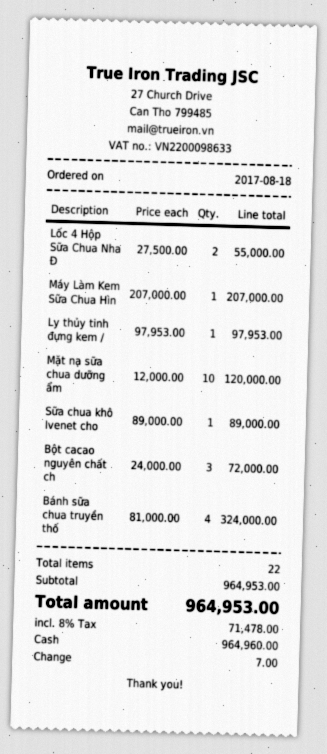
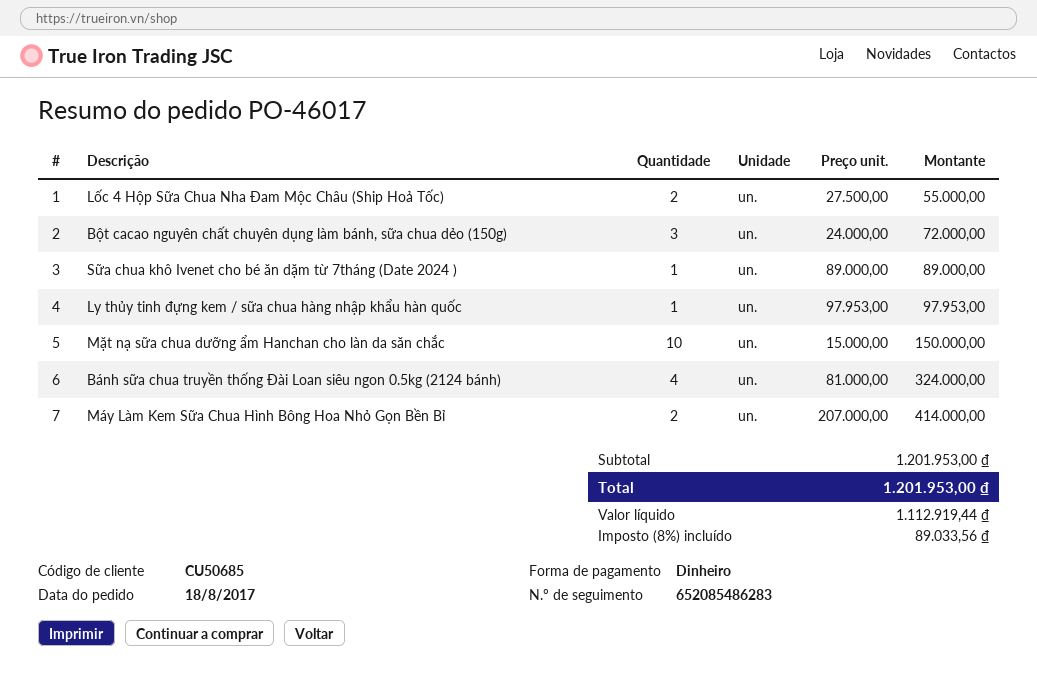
Máy Làm Kem Sữa Chua Hìn: 1 x 207000.00 = 207000.00 -> 2 x 207000.00 = 414000.00
Mặt nạ sữa chua dưỡng ẩm: 10 x 12000.00 = 120000.00 -> 10 x 15000.00 = 150000.00
subtotal: 964953.00 -> 1201953.00
tax: 8% = 71478.00 -> 8% = 89033.56
total: 964953.00 -> 1201953.00

